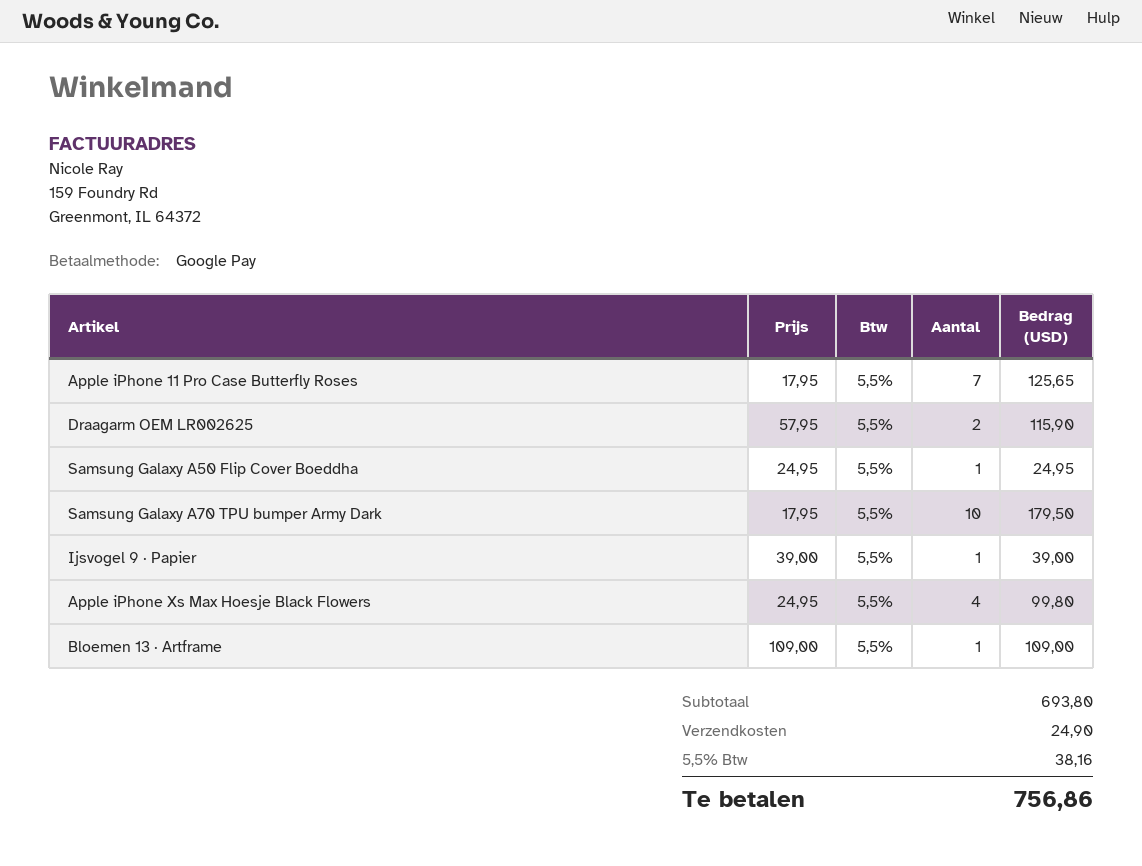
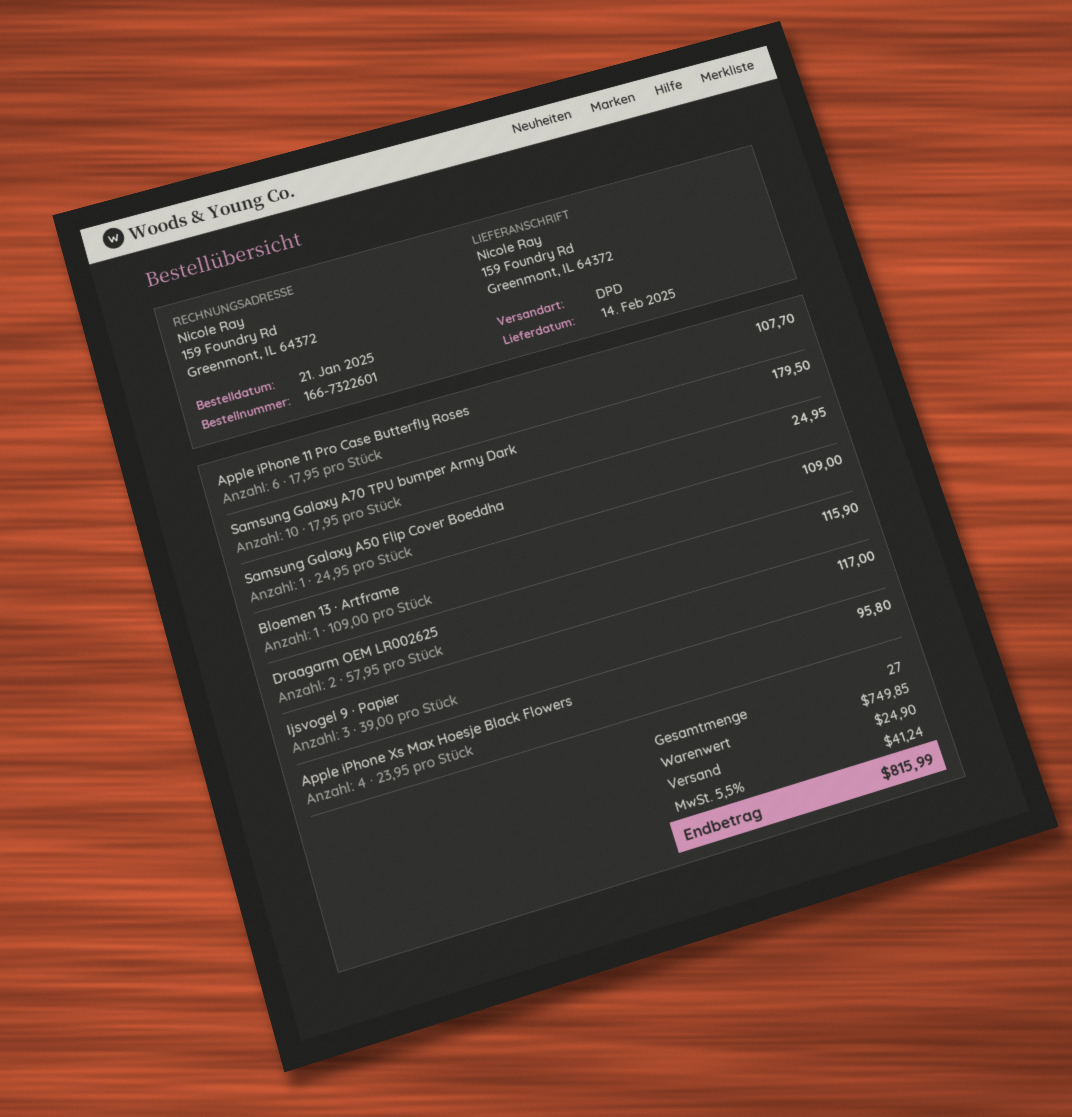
Apple iPhone 11 Pro Case Butterfly Roses: 7 x 17.95 = 125.65 -> 6 x 17.95 = 107.70
Ijsvogel 9 · Papier: 1 x 39.00 = 39.00 -> 3 x 39.00 = 117.00
Apple iPhone Xs Max Hoesje Black Flowers: 4 x 24.95 = 99.80 -> 4 x 23.95 = 95.80
subtotal: 693.80 -> 749.85
tax: 5.5% = 38.16 -> 5.5% = 41.24
total: 756.86 -> 815.99

